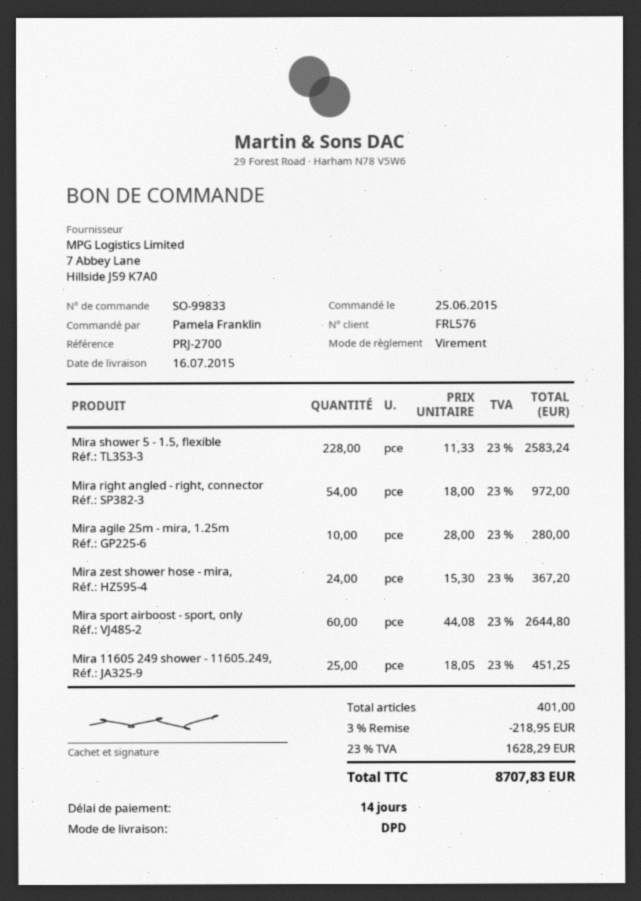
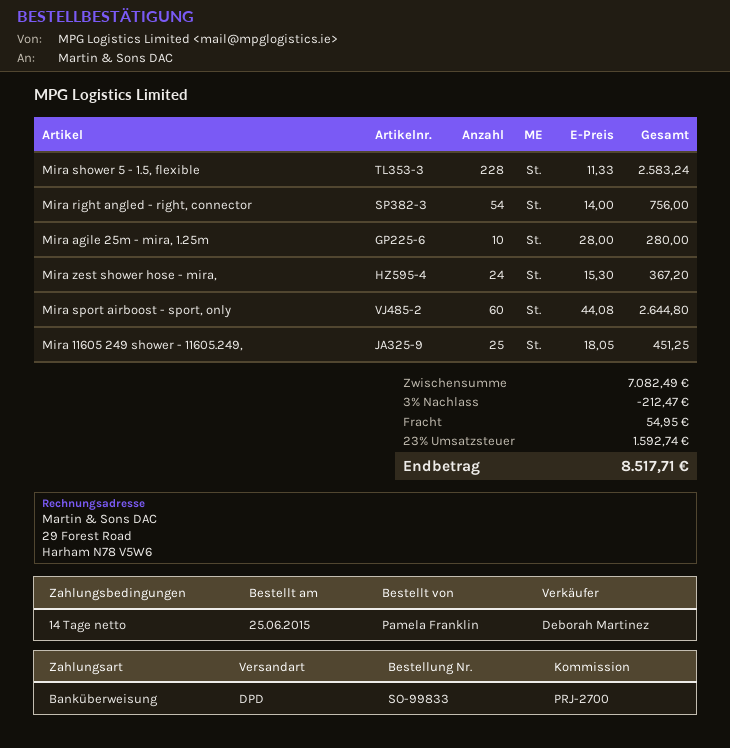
Mira right angled - right, connector: 54 x 18.00 = 972.00 -> 54 x 14.00 = 756.00
discount: 3% = 218.95 -> 3% = 212.47
shipping: none -> 54.95
tax: 23% = 1628.29 -> 23% = 1592.74
total: 8707.83 -> 8517.71

